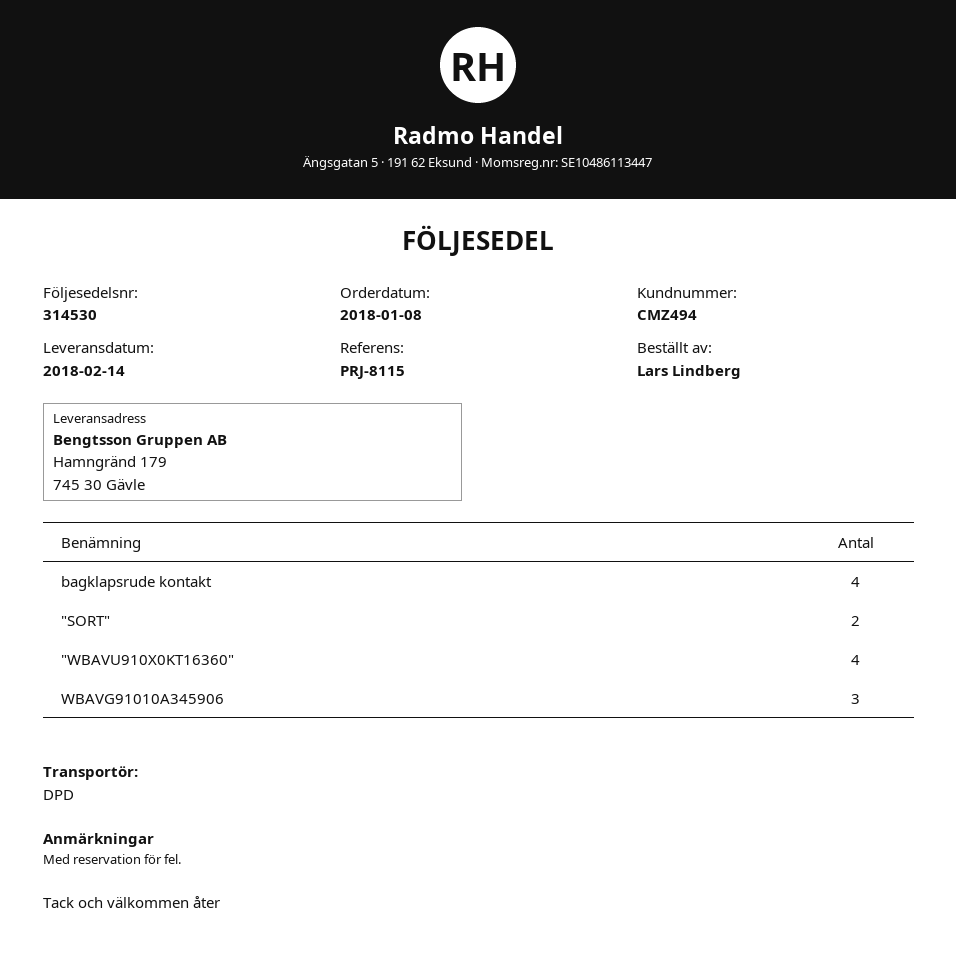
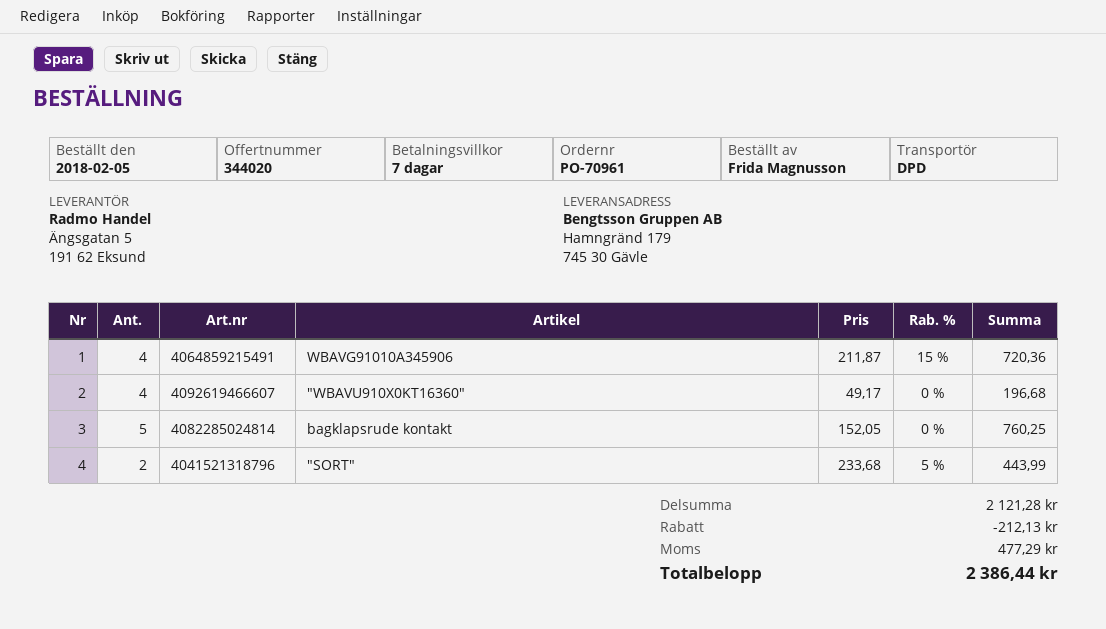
order date: 2018-01-08 -> 2018-02-05
ordered by: Lars Lindberg -> Frida Magnusson
bagklapsrude kontakt: 4 -> 5
WBAVG91010A345906: 3 -> 4

